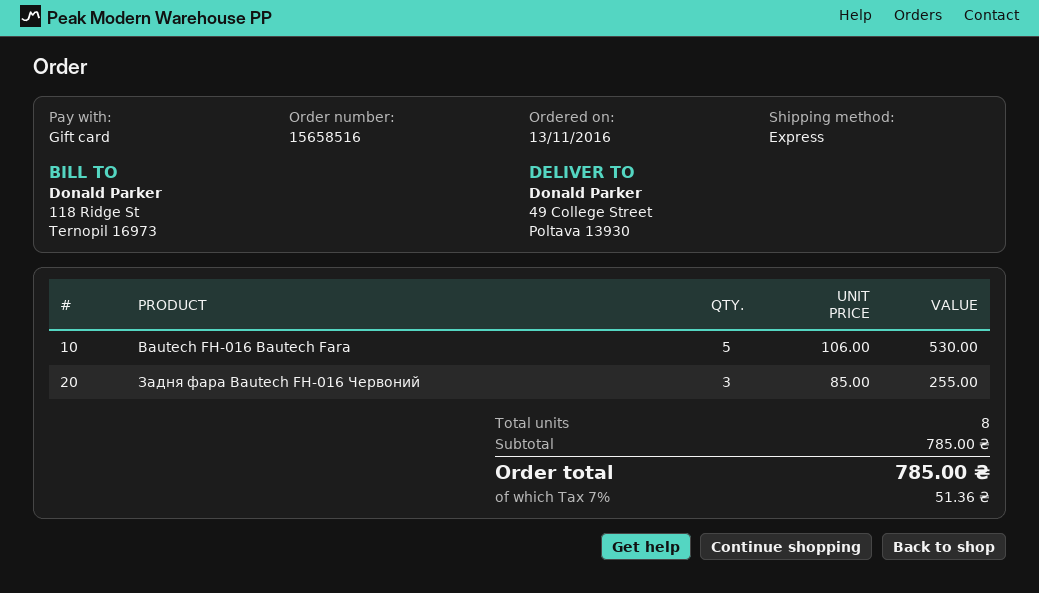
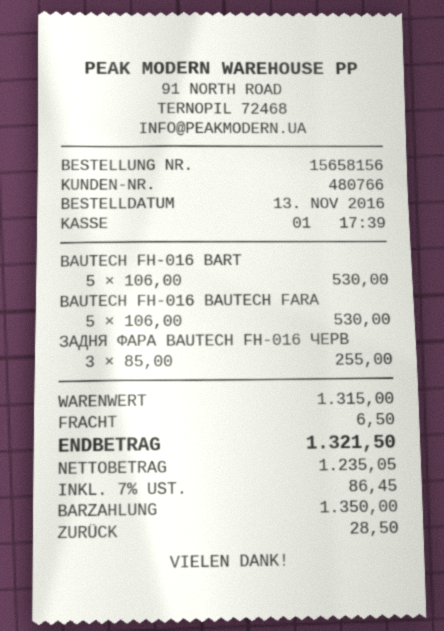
order number: 15658516 -> 15658156
payment method: gift card -> cash
BAUTECH FH-016 BART: none -> 5 x 106.00 = 530.00
subtotal: 785.00 -> 1315.00
shipping: none -> 6.50
tax: 7% = 51.36 -> 7% = 86.45
total: 785.00 -> 1321.50

